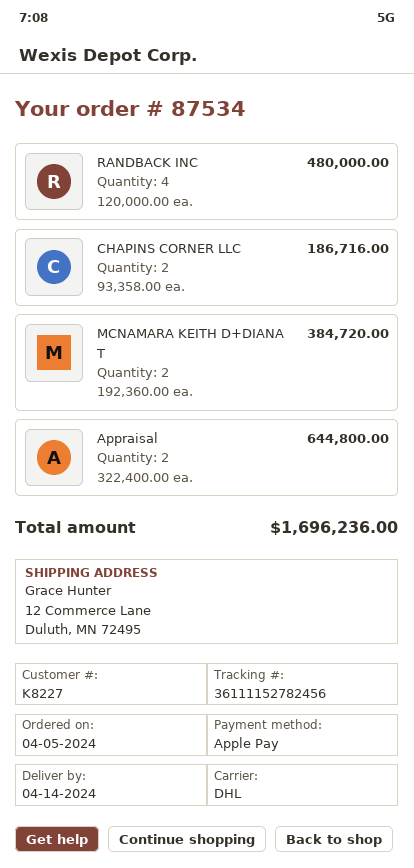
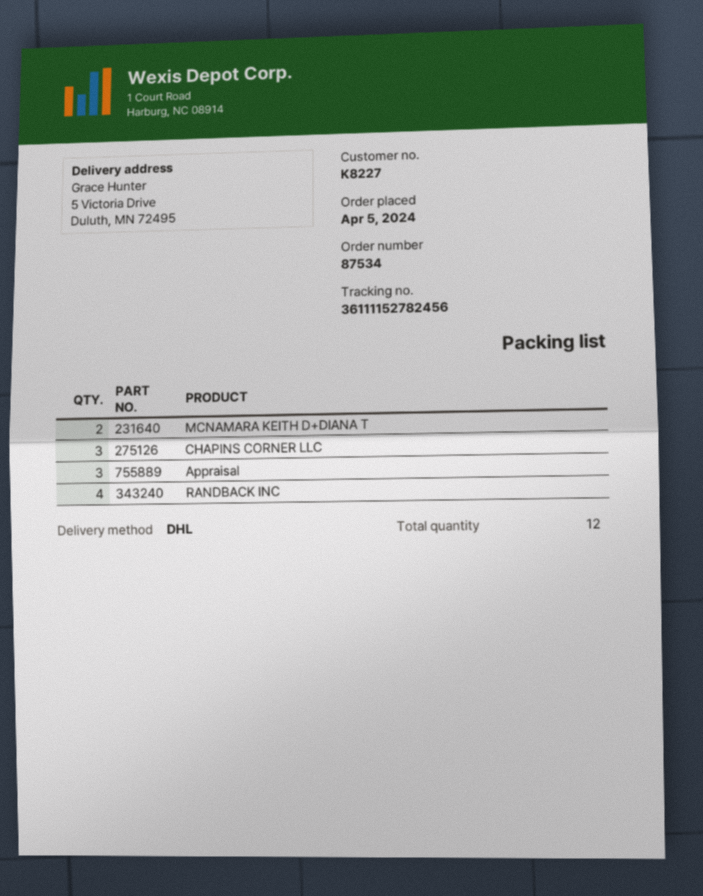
ship to: 12 Commerce Lane, Duluth, MN 72495 -> 5 Victoria Drive, Duluth, MN 72495
CHAPINS CORNER LLC: 2 -> 3
Appraisal: 2 -> 3

